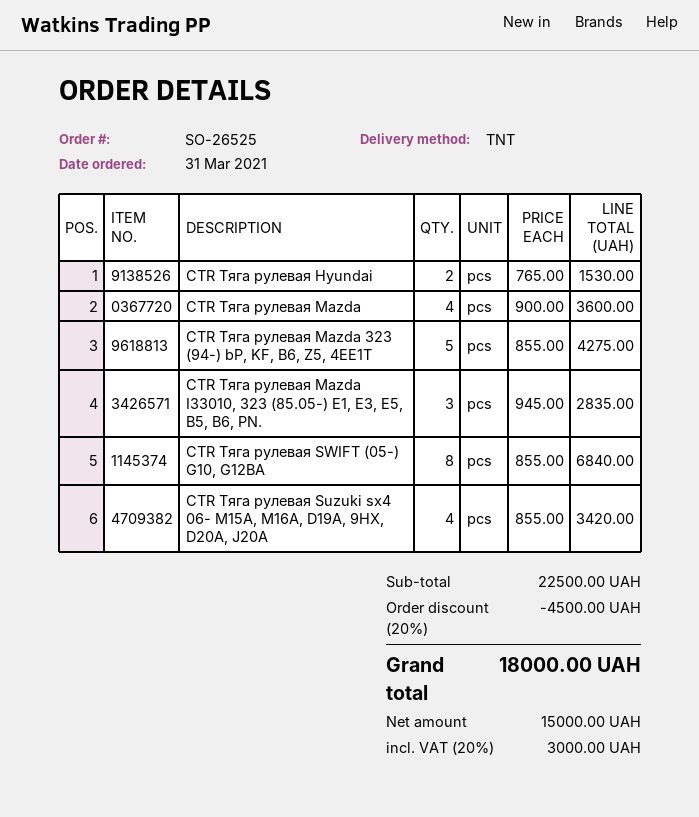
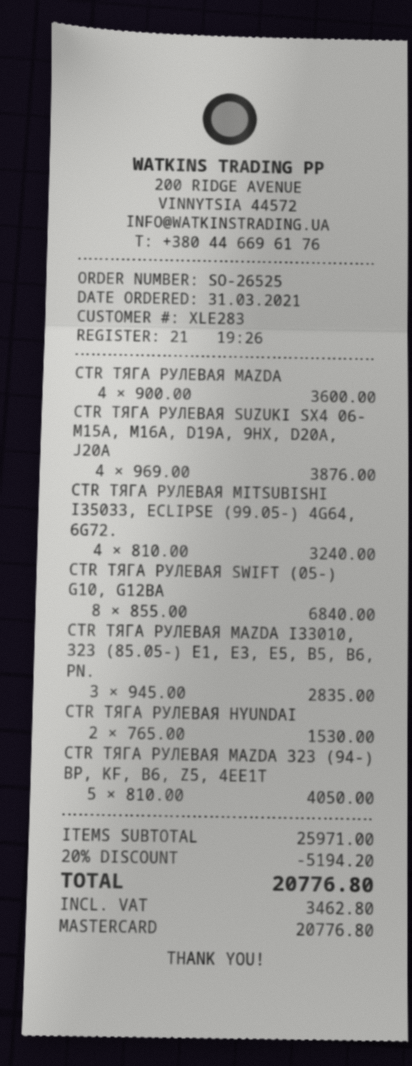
CTR Тяга рулевая Mazda 323 (94-) bP, KF, B6, Z5, 4EE1T: 5 x 855.00 = 4275.00 -> 5 x 810.00 = 4050.00
CTR Тяга рулевая Suzuki sx4 06- M15A, M16A, D19A, 9HX, D20A, J20A: 4 x 855.00 = 3420.00 -> 4 x 969.00 = 3876.00
CTR ТЯГА РУЛЕВАЯ MITSUBISHI I35033, ECLIPSE (99.05-) 4G64, 6G72.: none -> 4 x 810.00 = 3240.00
subtotal: 22500.00 -> 25971.00
discount: 20% = 4500.00 -> 20% = 5194.20
tax: 3000.00 -> 3462.80
total: 18000.00 -> 20776.80

